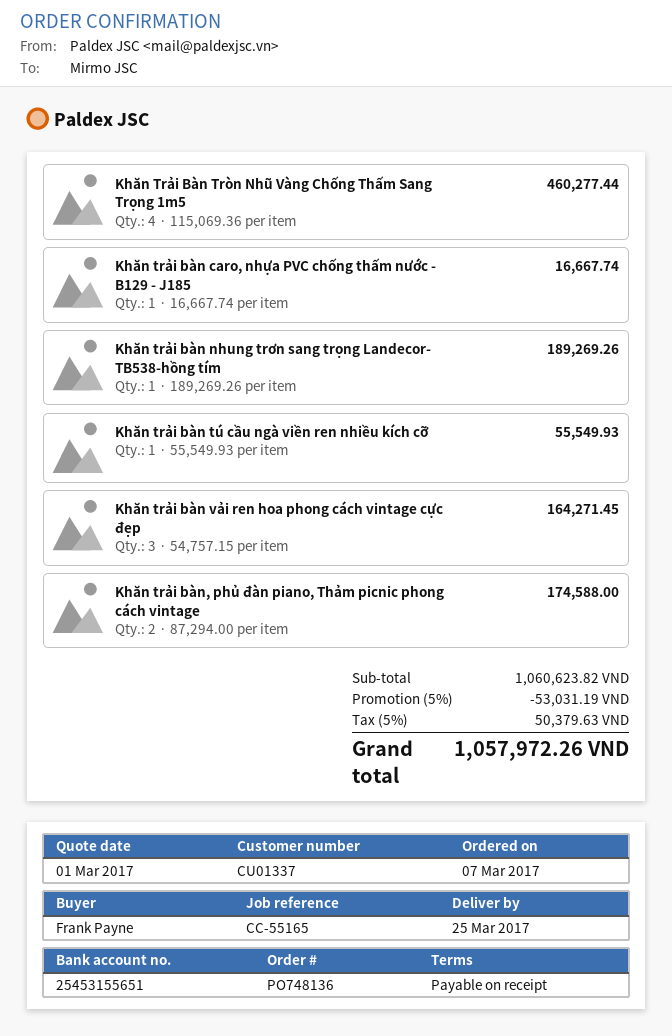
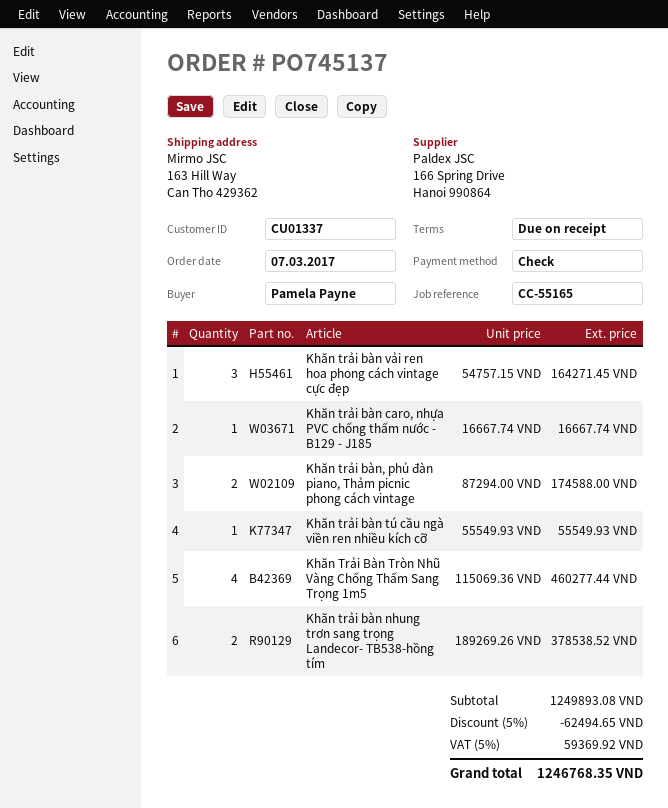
order number: PO748136 -> PO745137
ordered by: Frank Payne -> Pamela Payne
Khăn trải bàn nhung trơn sang trọng Landecor- TB538-hồng tím: 1 x 189269.26 = 189269.26 -> 2 x 189269.26 = 378538.52
subtotal: 1060623.82 -> 1249893.08
discount: 5% = 53031.19 -> 5% = 62494.65
tax: 5% = 50379.63 -> 5% = 59369.92
total: 1057972.26 -> 1246768.35

